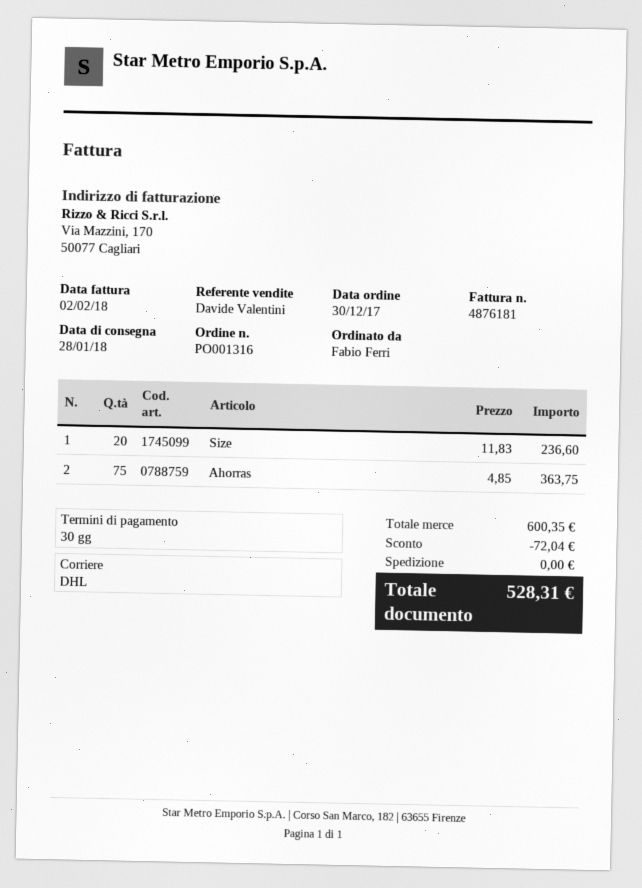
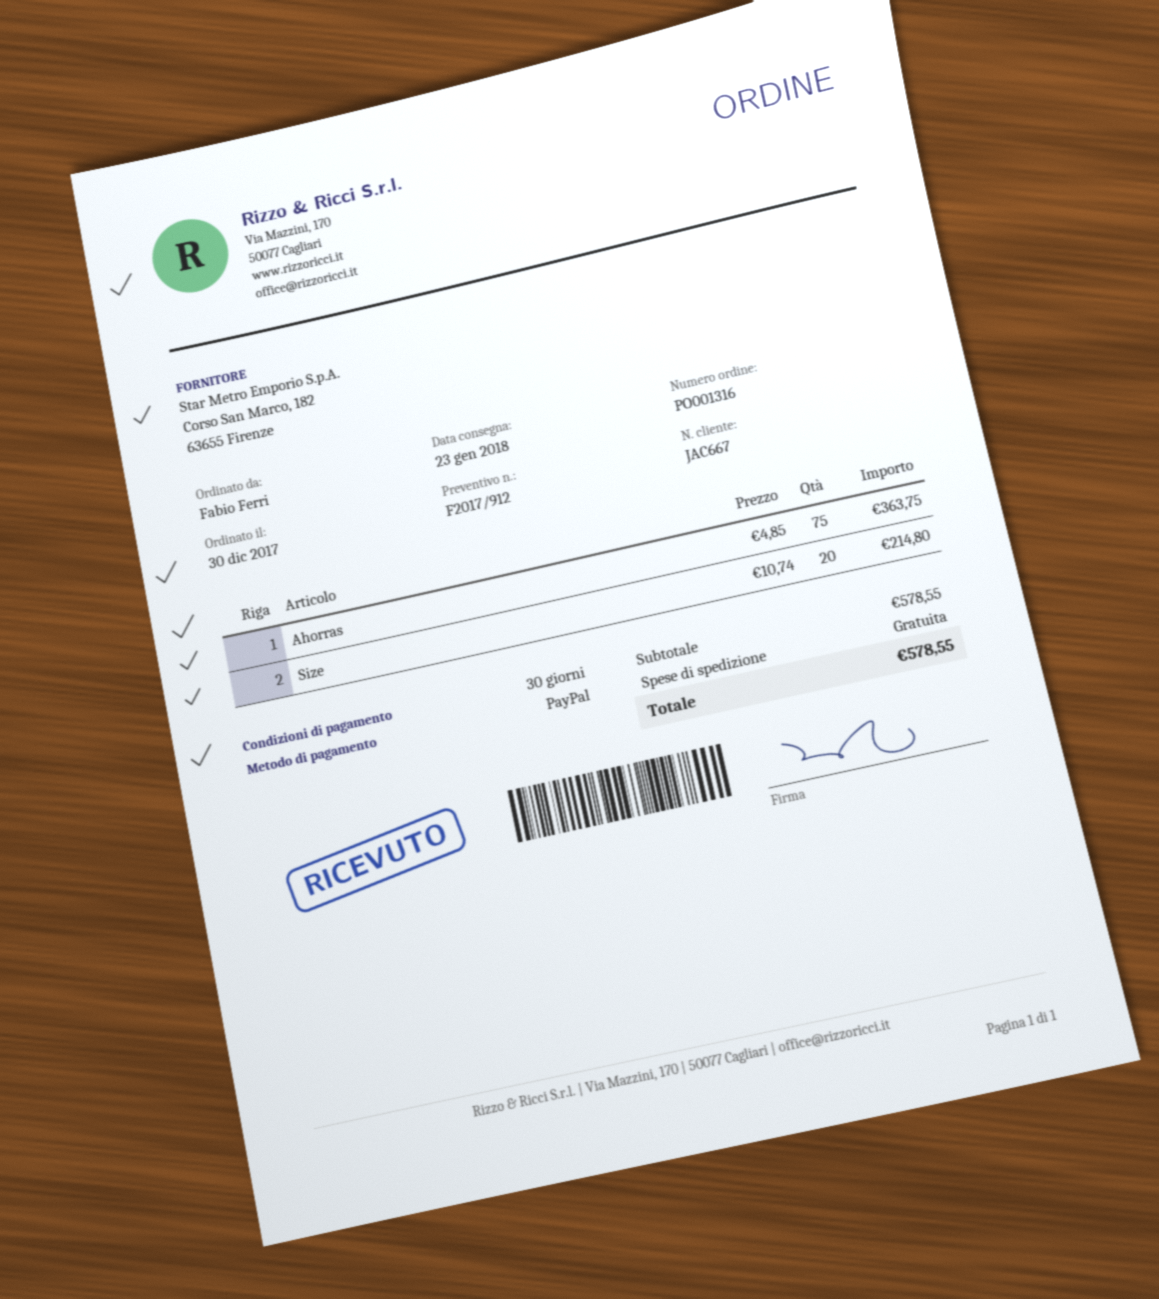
delivery date: 2018-01-28 -> 2018-01-23
Size: 20 x 11.83 = 236.60 -> 20 x 10.74 = 214.80
subtotal: 600.35 -> 578.55
discount: 72.04 -> none
total: 528.31 -> 578.55

